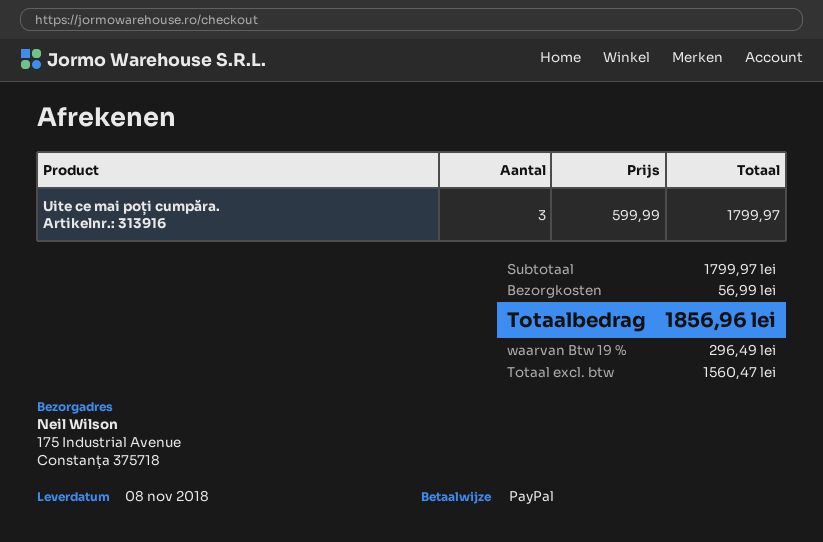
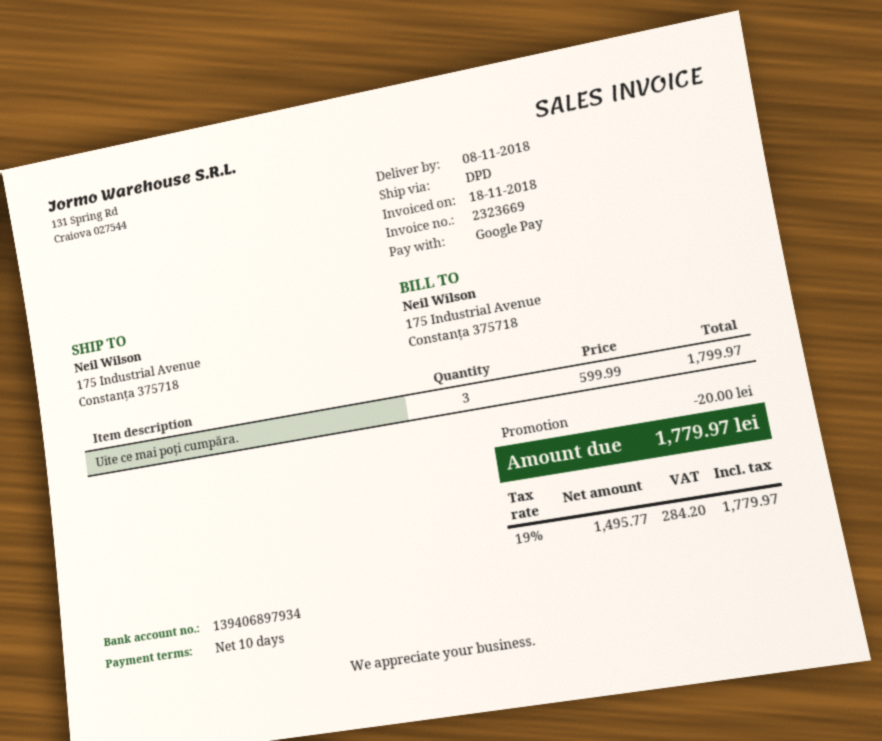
payment method: PayPal -> Google Pay
discount: none -> 20.00
shipping: 56.99 -> none
net: 1560.47 -> 1495.77
tax: 19% = 296.49 -> 19% = 284.20
total: 1856.96 -> 1779.97

